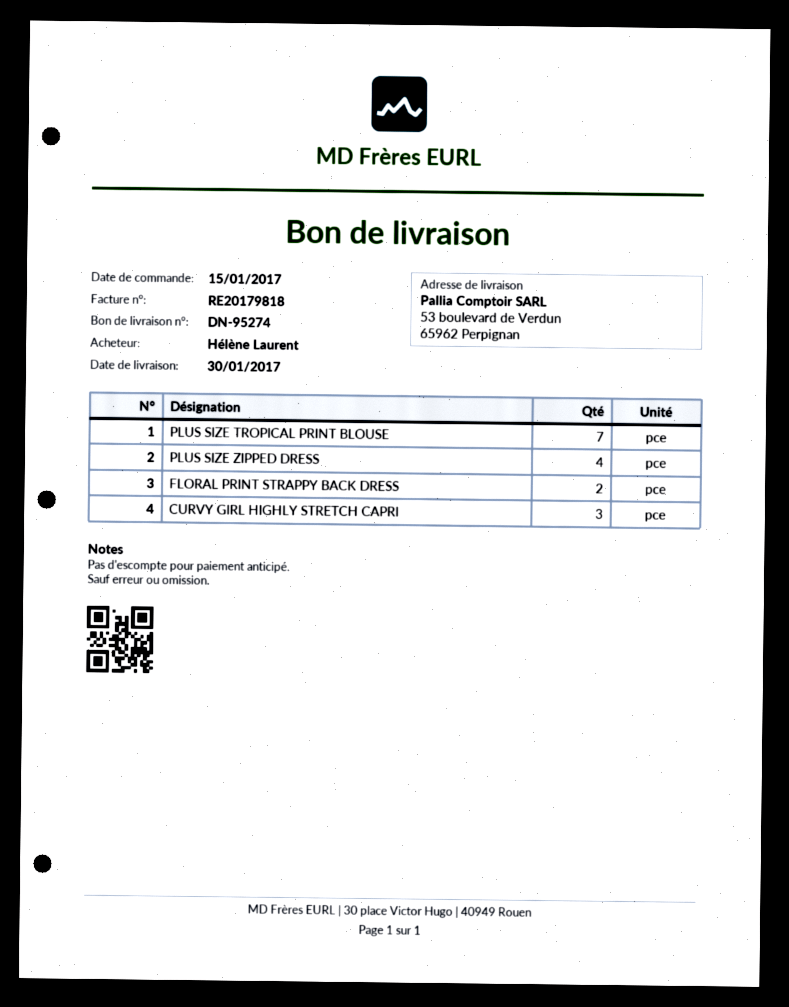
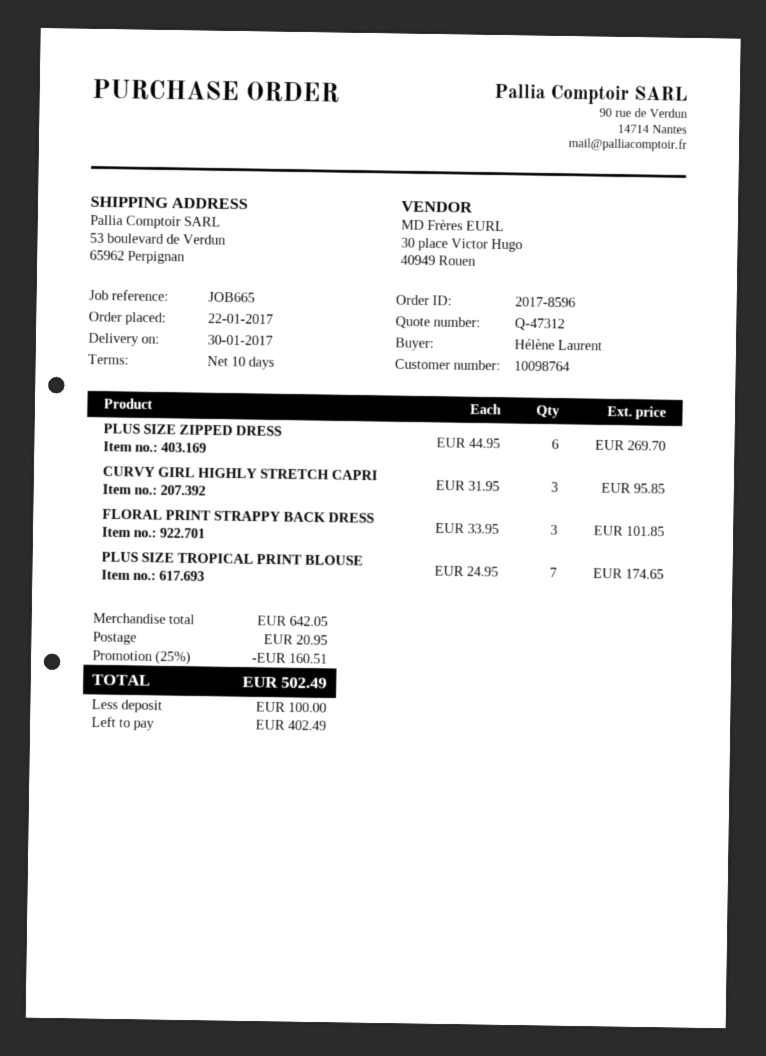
order date: 2017-01-15 -> 2017-01-22
PLUS SIZE ZIPPED DRESS: 4 -> 6
FLORAL PRINT STRAPPY BACK DRESS: 2 -> 3

